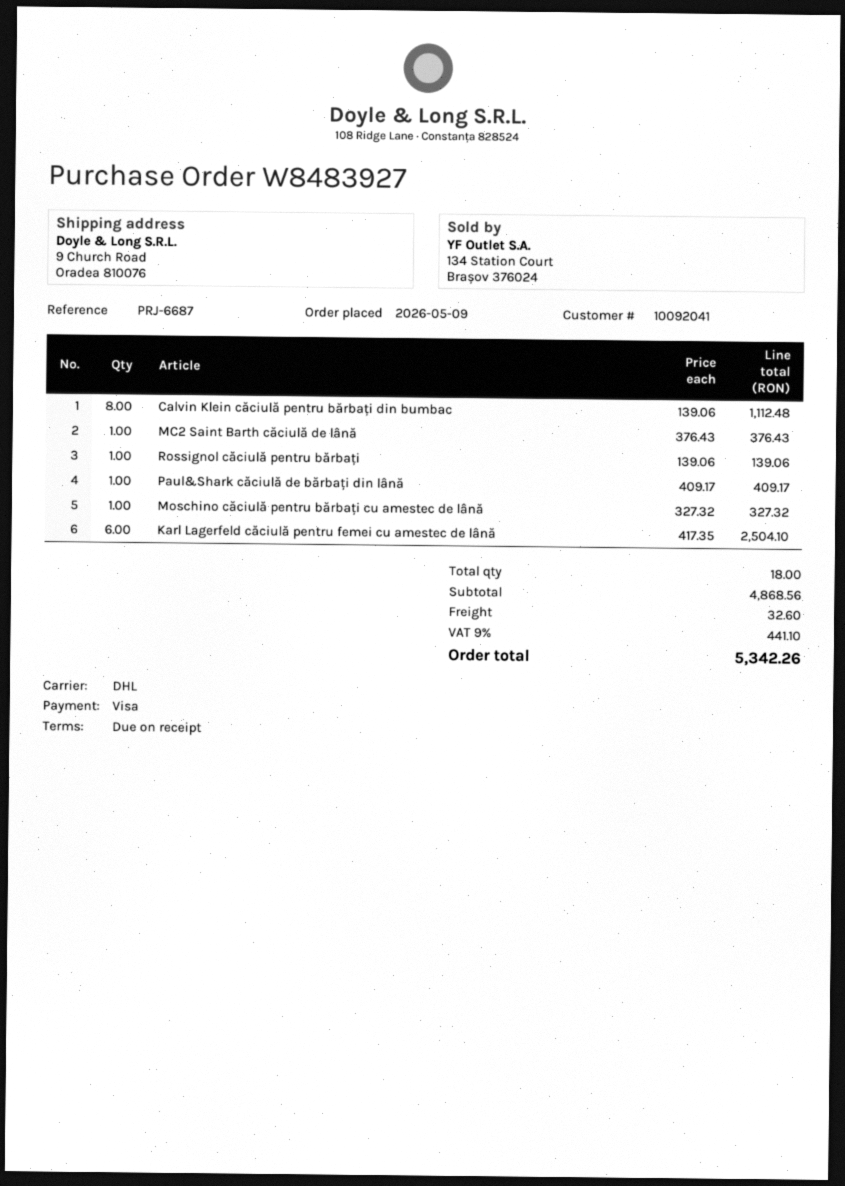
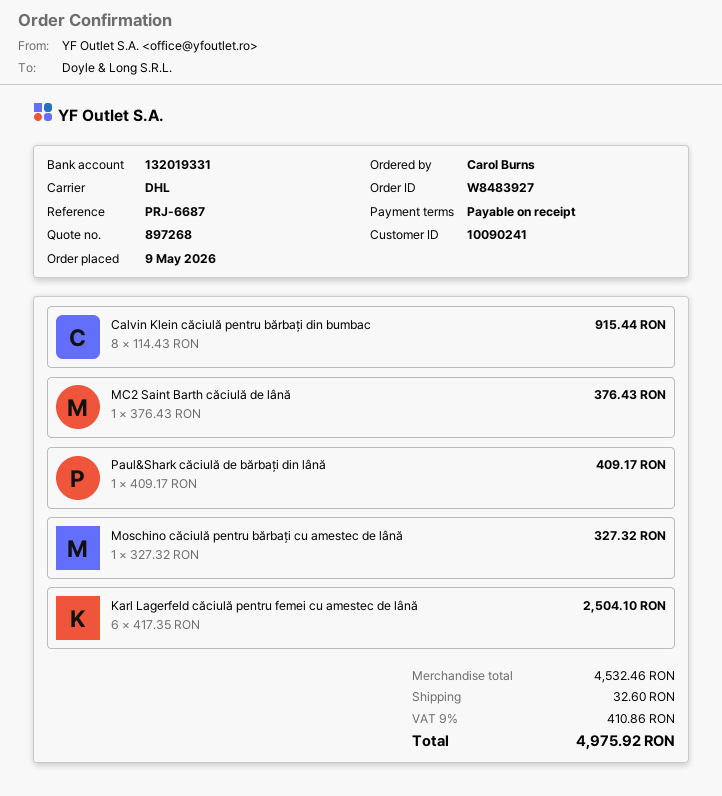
customer number: 10092041 -> 10090241
Calvin Klein căciulă pentru bărbați din bumbac: 8 x 139.06 = 1112.48 -> 8 x 114.43 = 915.44
Rossignol căciulă pentru bărbați: 1 x 139.06 = 139.06 -> none
subtotal: 4868.56 -> 4532.46
tax: 9% = 441.10 -> 9% = 410.86
total: 5342.26 -> 4975.92

